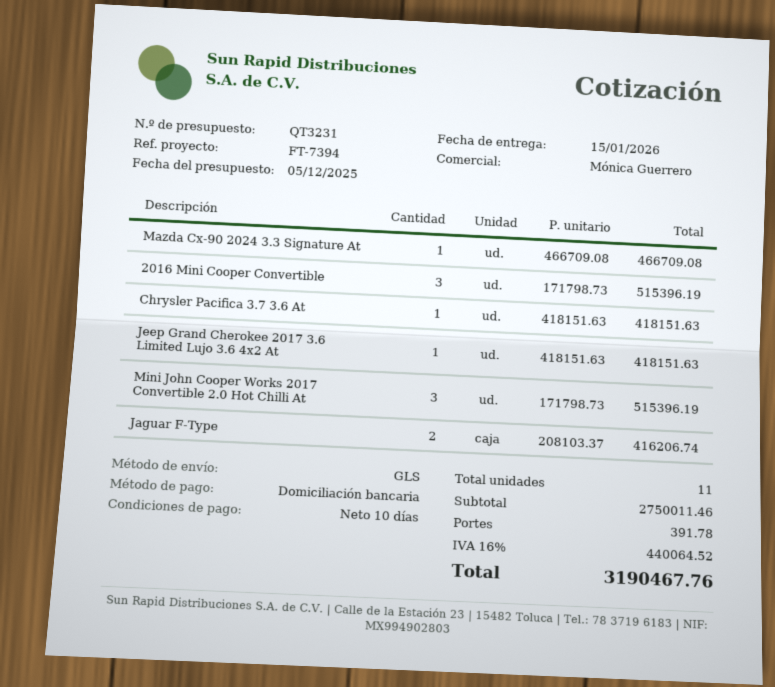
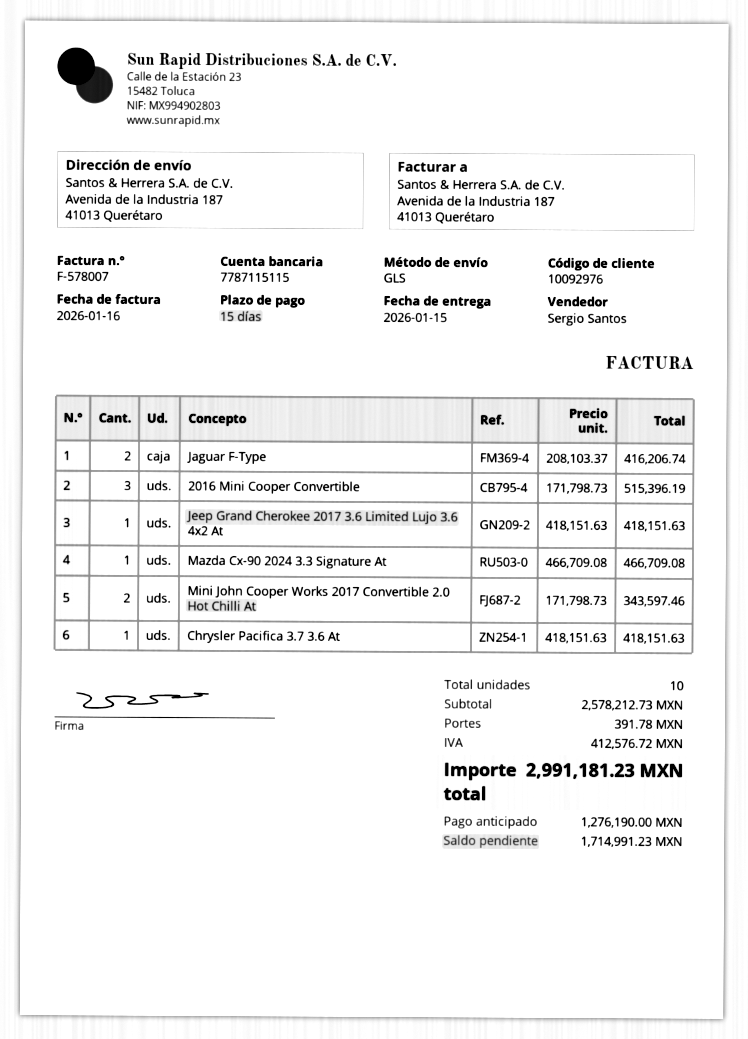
payment terms: 10 days -> 15 days
sales rep: Mónica Guerrero -> Sergio Santos
Mini John Cooper Works 2017 Convertible 2.0 Hot Chilli At: 3 x 171798.73 = 515396.19 -> 2 x 171798.73 = 343597.46
total quantity: 11 -> 10
subtotal: 2750011.46 -> 2578212.73
tax: 440064.52 -> 412576.72
total: 3190467.76 -> 2991181.23

